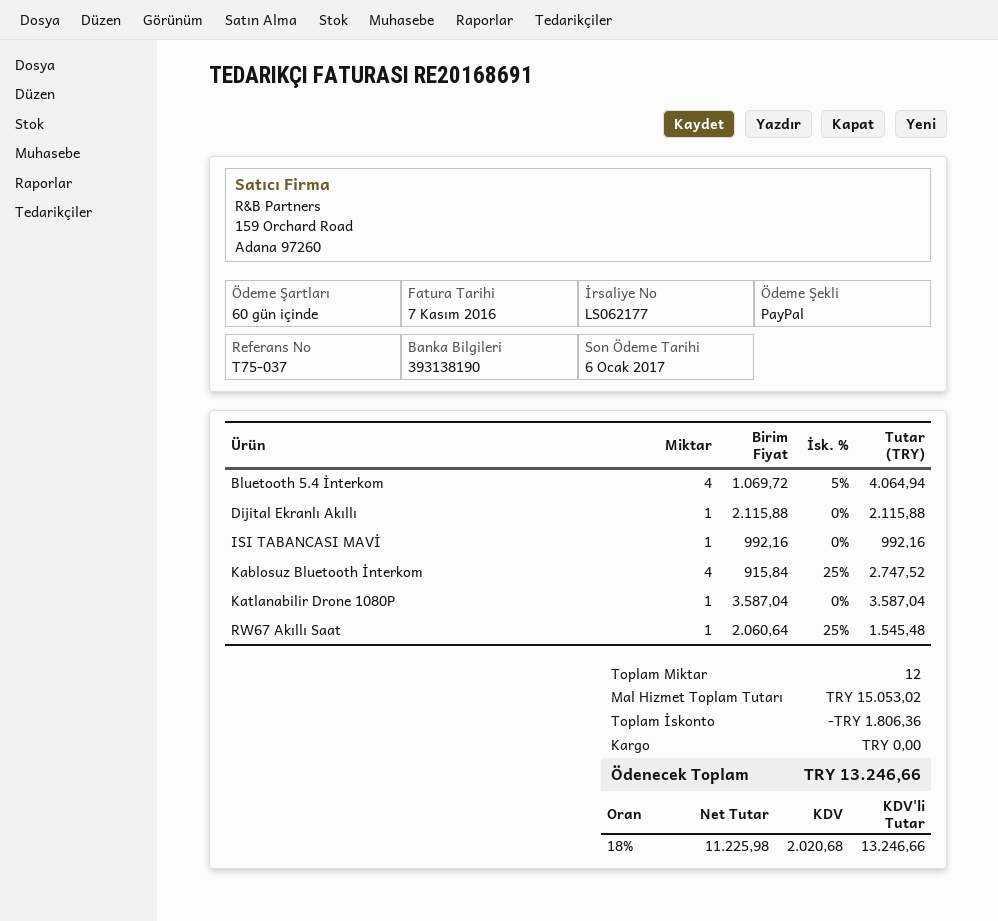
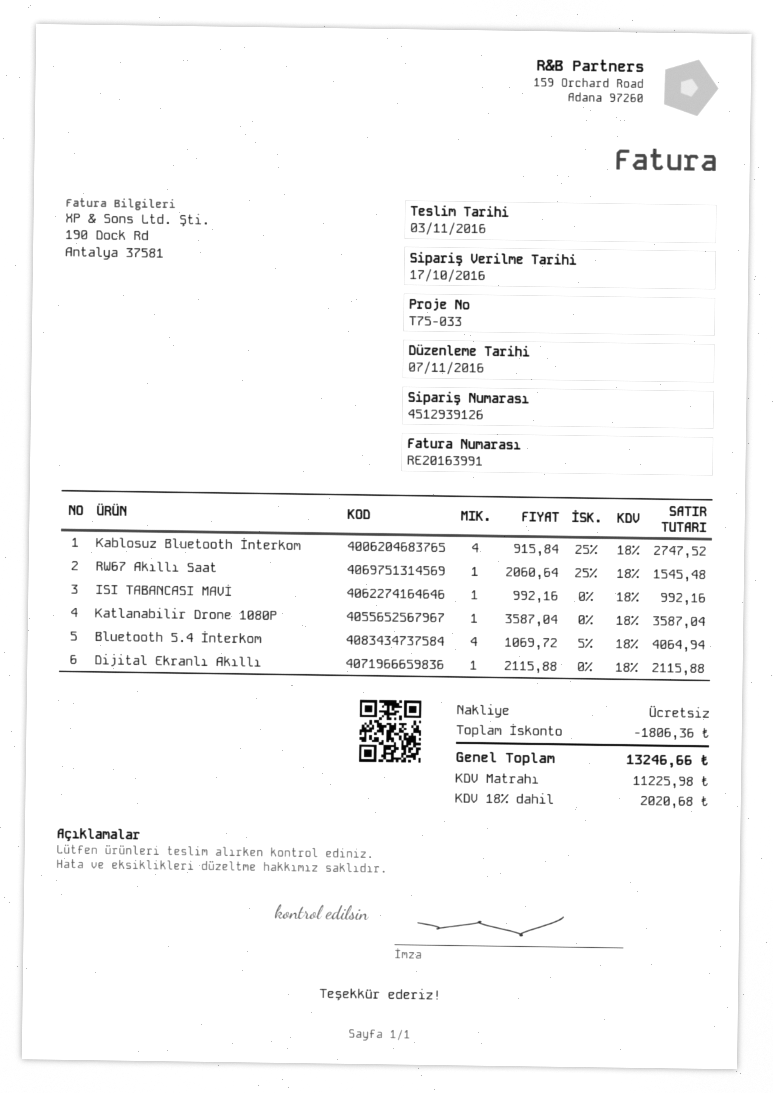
invoice number: RE20168691 -> RE20163991
reference: T75-037 -> T75-033

